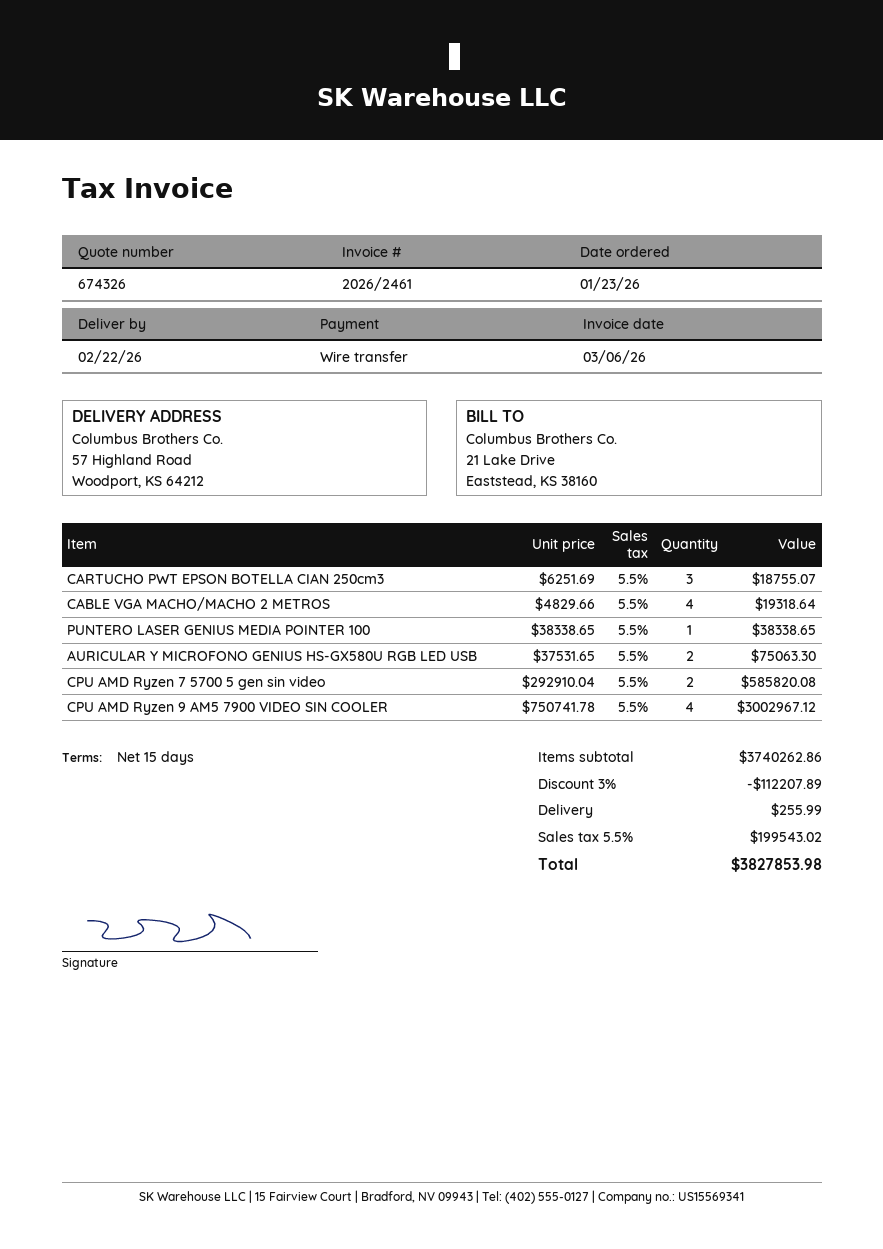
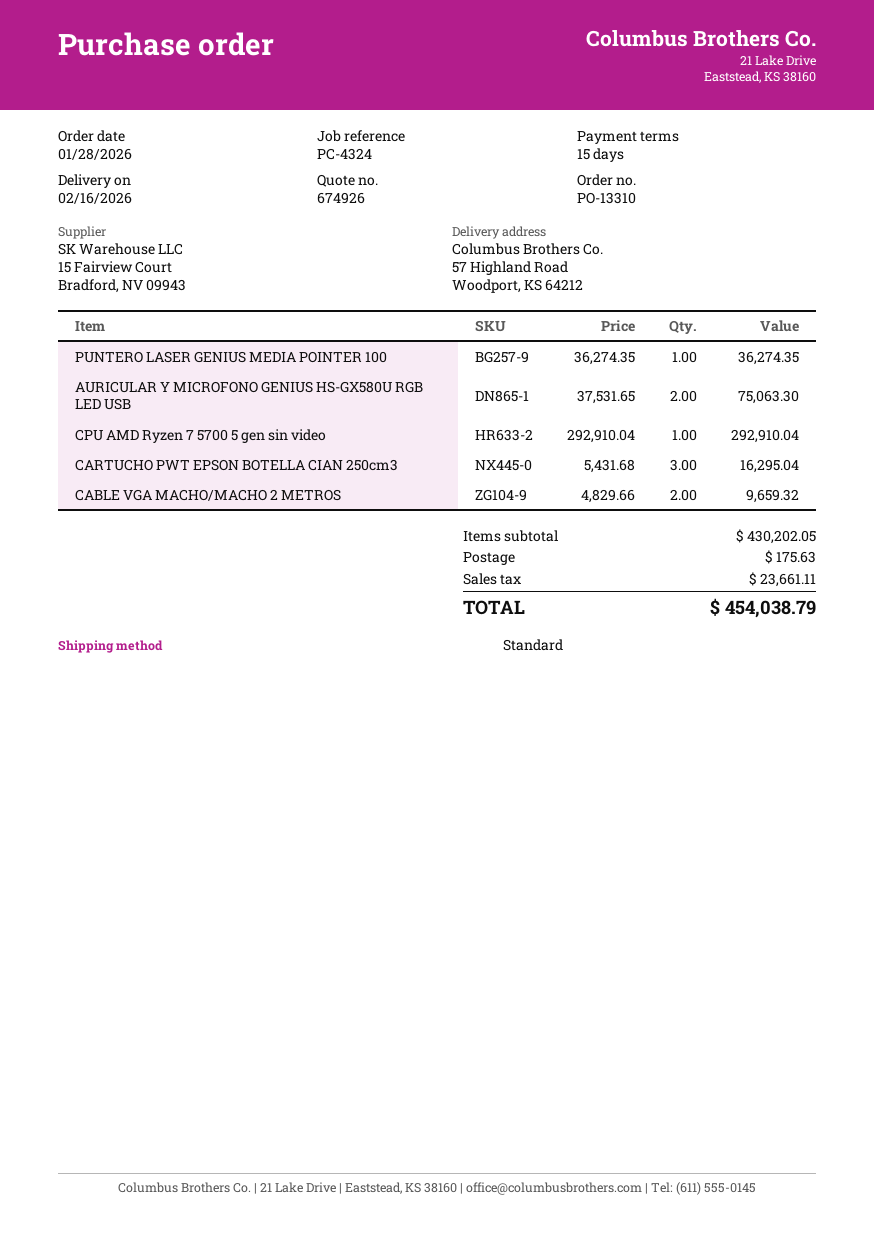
quote number: 674326 -> 674926
order date: 2026-01-23 -> 2026-01-28
delivery date: 2026-02-22 -> 2026-02-16
CARTUCHO PWT EPSON BOTELLA CIAN 250cm3: 3 x 6251.69 = 18755.07 -> 3 x 5431.68 = 16295.04
CABLE VGA MACHO/MACHO 2 METROS: 4 x 4829.66 = 19318.64 -> 2 x 4829.66 = 9659.32
PUNTERO LASER GENIUS MEDIA POINTER 100: 1 x 38338.65 = 38338.65 -> 1 x 36274.35 = 36274.35
CPU AMD Ryzen 7 5700 5 gen sin video: 2 x 292910.04 = 585820.08 -> 1 x 292910.04 = 292910.04
CPU AMD Ryzen 9 AM5 7900 VIDEO SIN COOLER: 4 x 750741.78 = 3002967.12 -> none
subtotal: 3740262.86 -> 430202.05
discount: 3% = 112207.89 -> none
shipping: 255.99 -> 175.63
tax: 199543.02 -> 23661.11
total: 3827853.98 -> 454038.79

